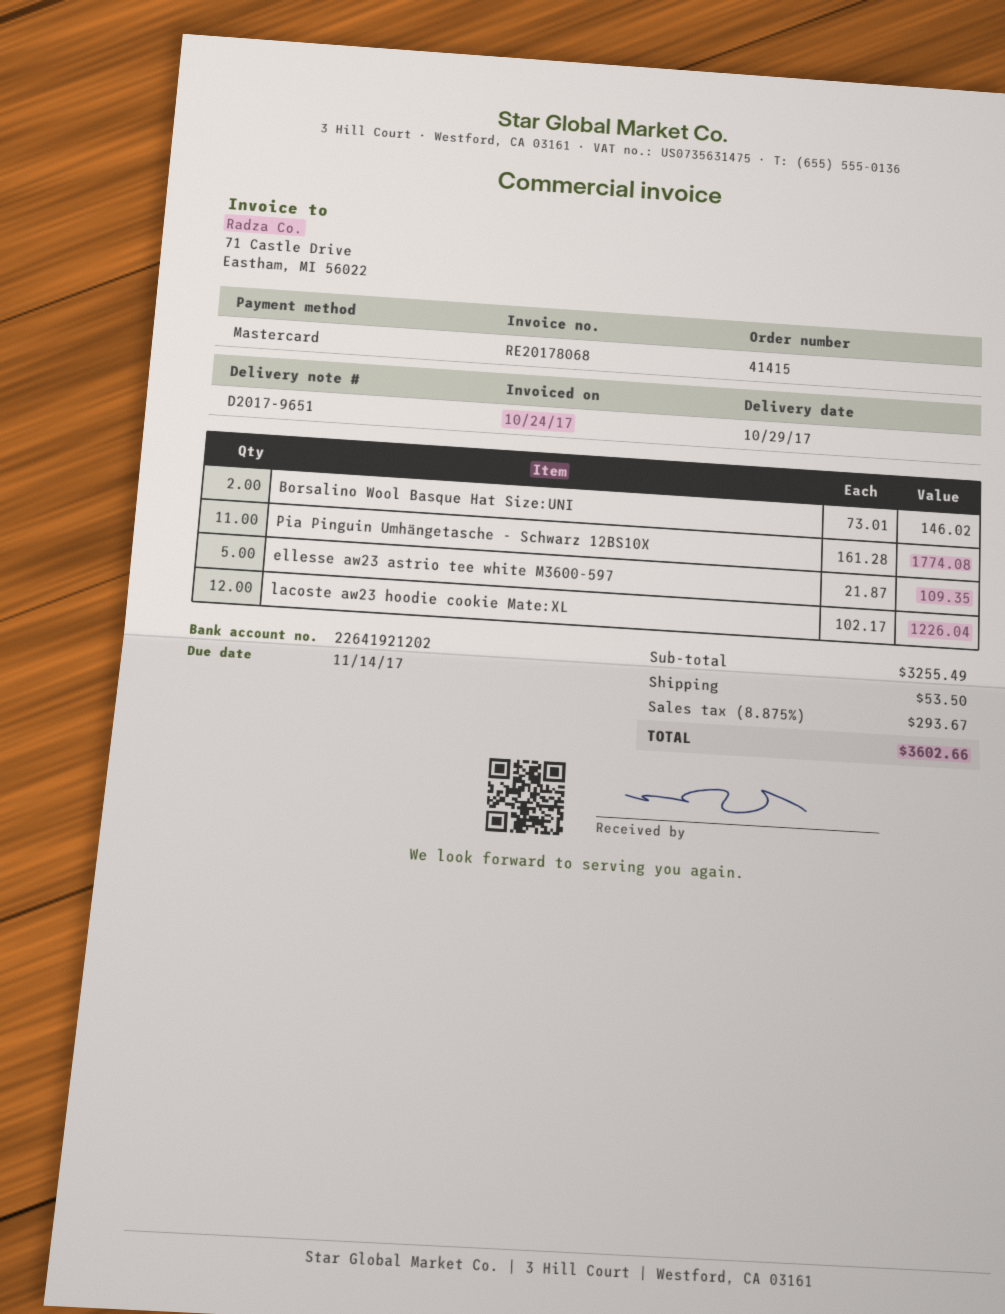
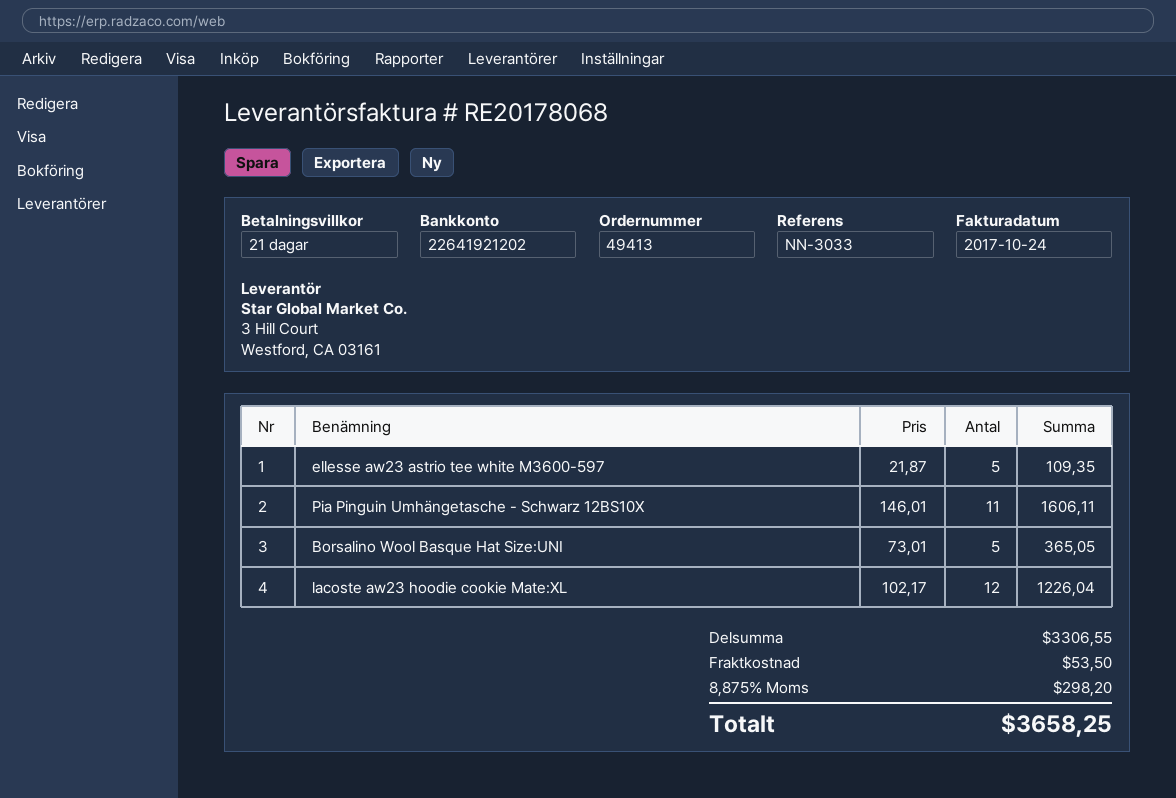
order number: 41415 -> 49413
Borsalino Wool Basque Hat Size:UNI: 2 x 73.01 = 146.02 -> 5 x 73.01 = 365.05
Pia Pinguin Umhängetasche - Schwarz 12BS10X: 11 x 161.28 = 1774.08 -> 11 x 146.01 = 1606.11
subtotal: 3255.49 -> 3306.55
tax: 8.875% = 293.67 -> 8.875% = 298.20
total: 3602.66 -> 3658.25

